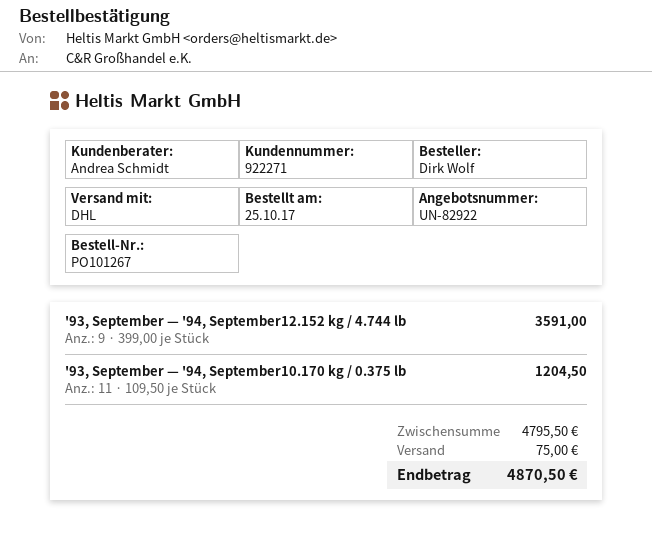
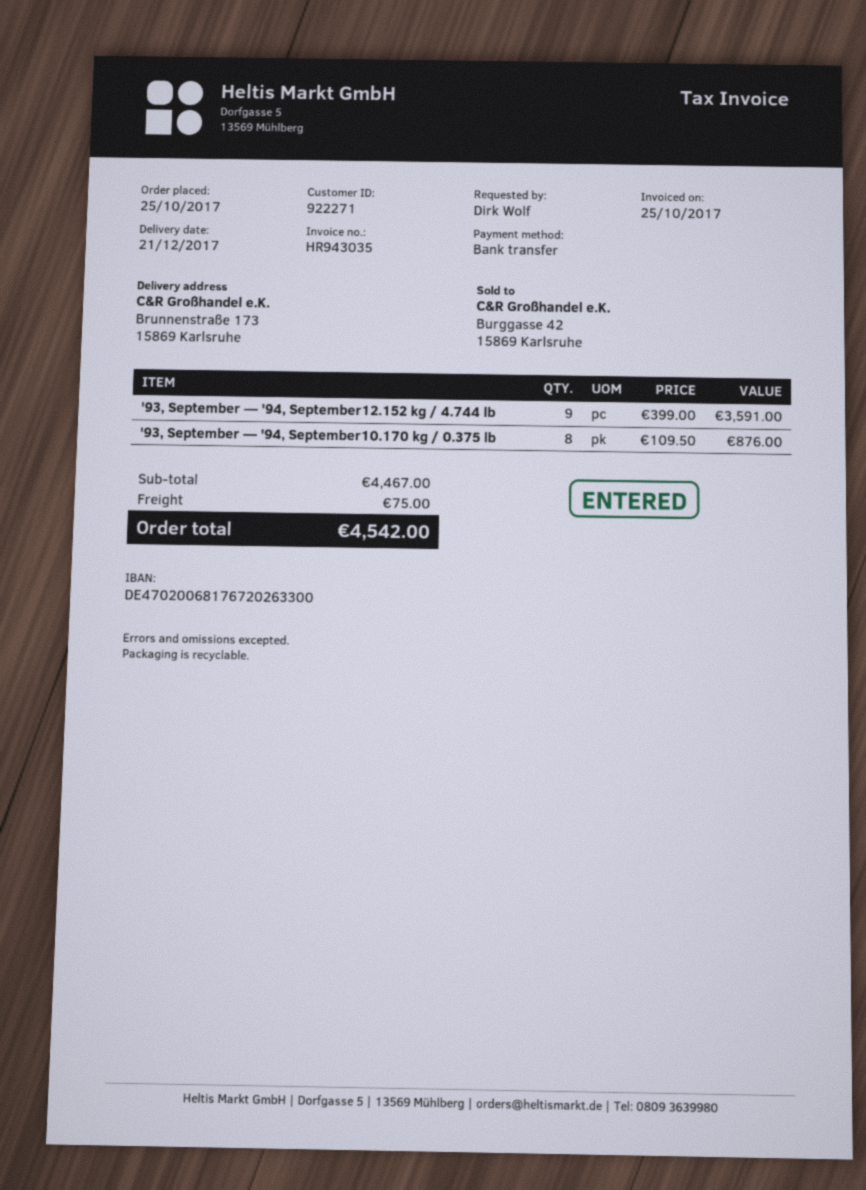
'93, September — '94, September10.170 kg / 0.375 lb: 11 x 109.50 = 1204.50 -> 8 x 109.50 = 876.00
subtotal: 4795.50 -> 4467.00
total: 4870.50 -> 4542.00

